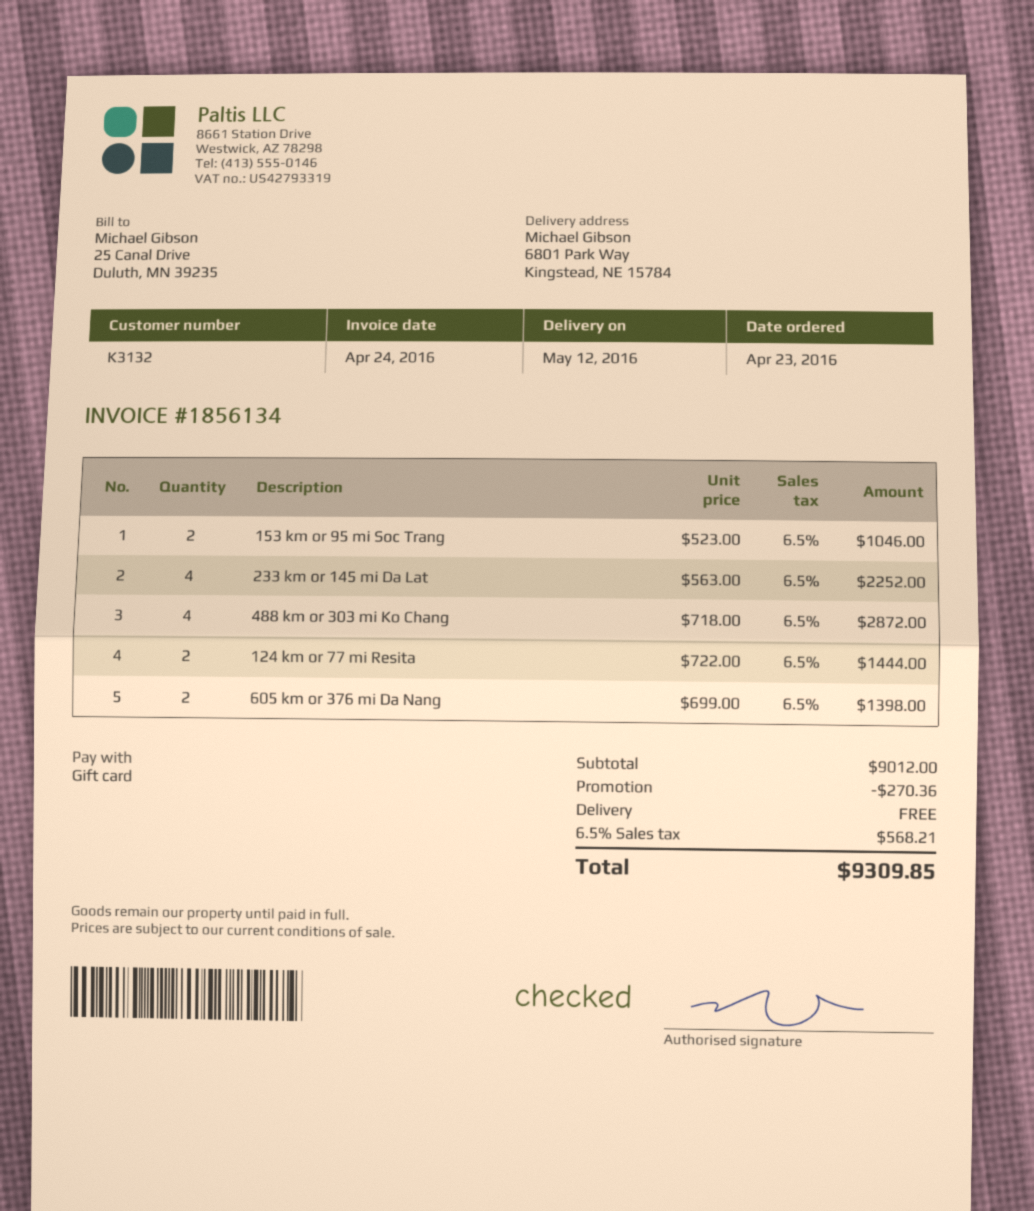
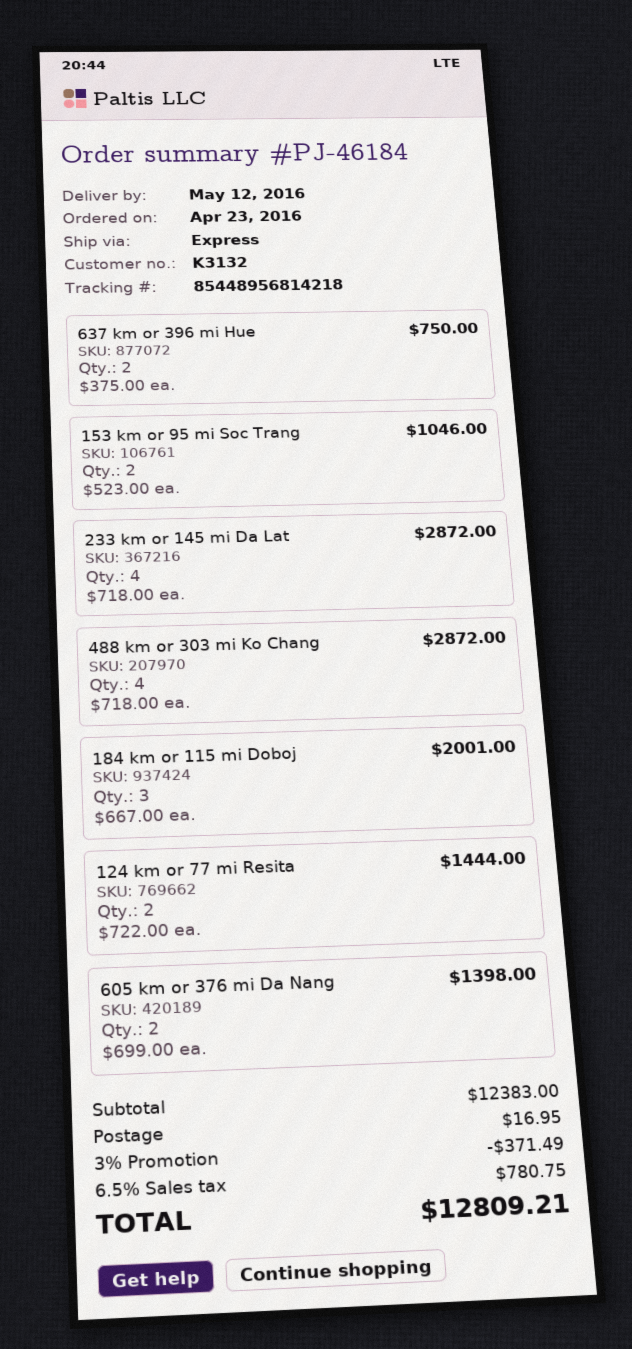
233 km or 145 mi Da Lat: 4 x 563.00 = 2252.00 -> 4 x 718.00 = 2872.00
637 km or 396 mi Hue: none -> 2 x 375.00 = 750.00
184 km or 115 mi Doboj: none -> 3 x 667.00 = 2001.00
subtotal: 9012.00 -> 12383.00
discount: 270.36 -> 371.49
shipping: 0.00 -> 16.95
tax: 6.5% = 568.21 -> 6.5% = 780.75
total: 9309.85 -> 12809.21

